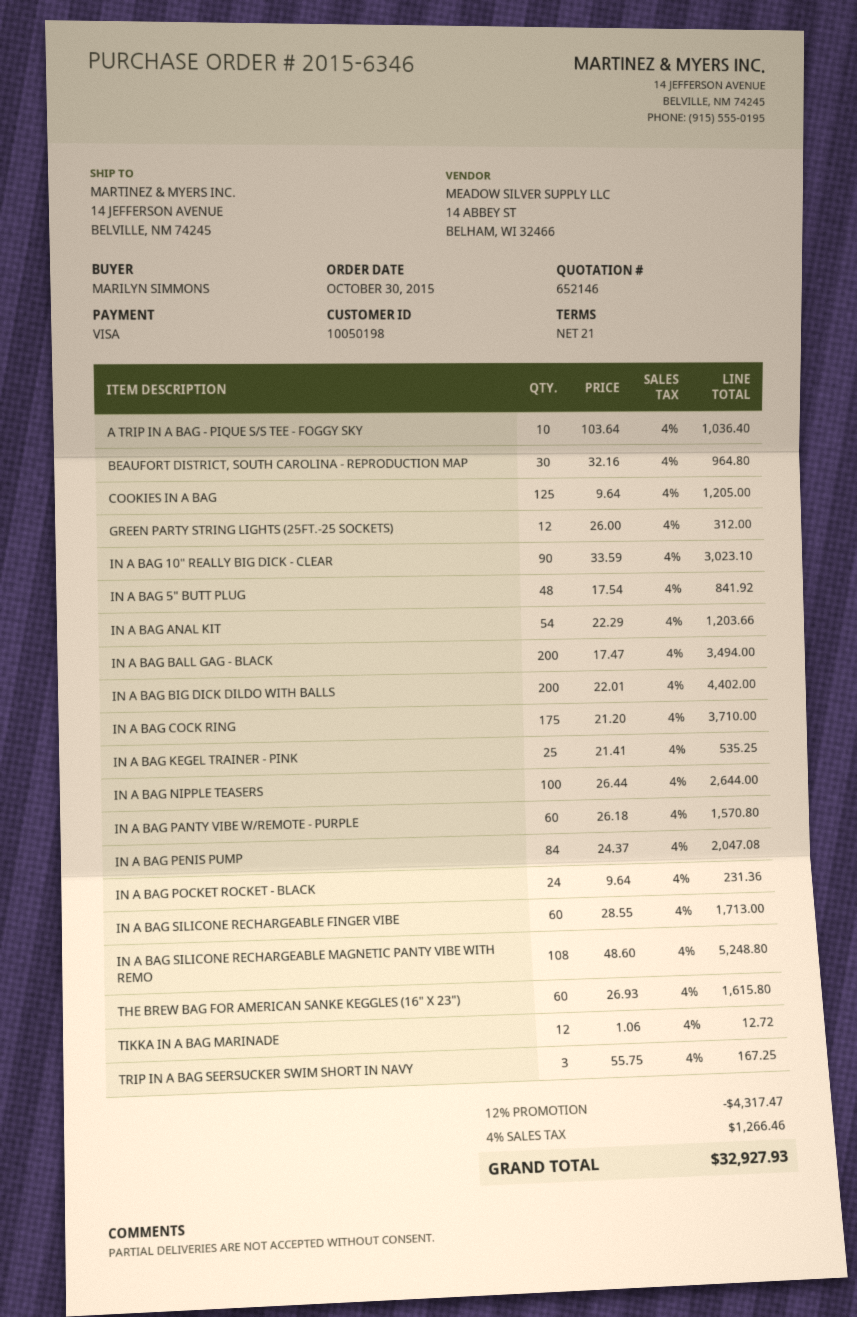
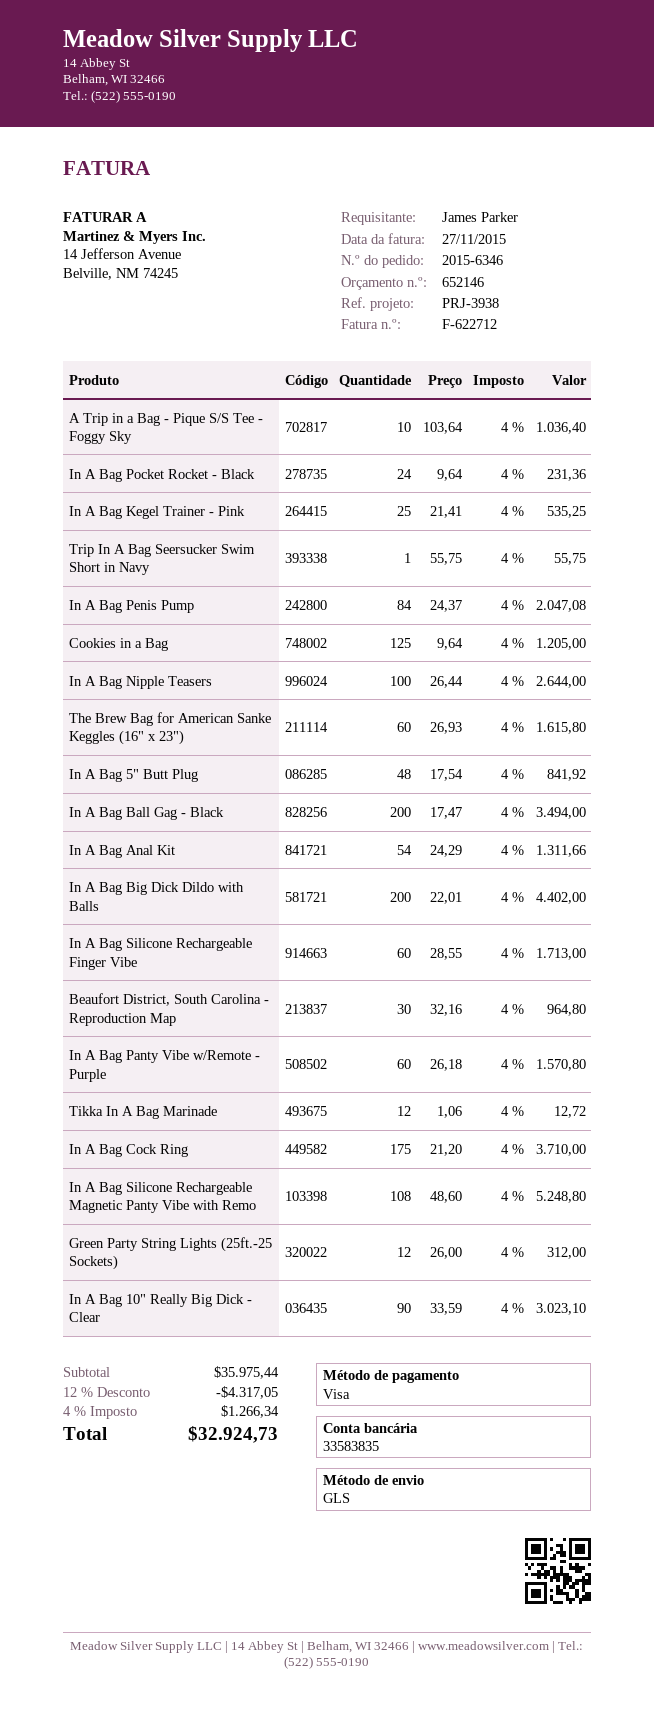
ordered by: MARILYN SIMMONS -> James Parker
IN A BAG ANAL KIT: 54 x 22.29 = 1203.66 -> 54 x 24.29 = 1311.66
TRIP IN A BAG SEERSUCKER SWIM SHORT IN NAVY: 3 x 55.75 = 167.25 -> 1 x 55.75 = 55.75
discount: 12% = 4317.47 -> 12% = 4317.05
tax: 4% = 1266.46 -> 4% = 1266.34
total: 32927.93 -> 32924.73

